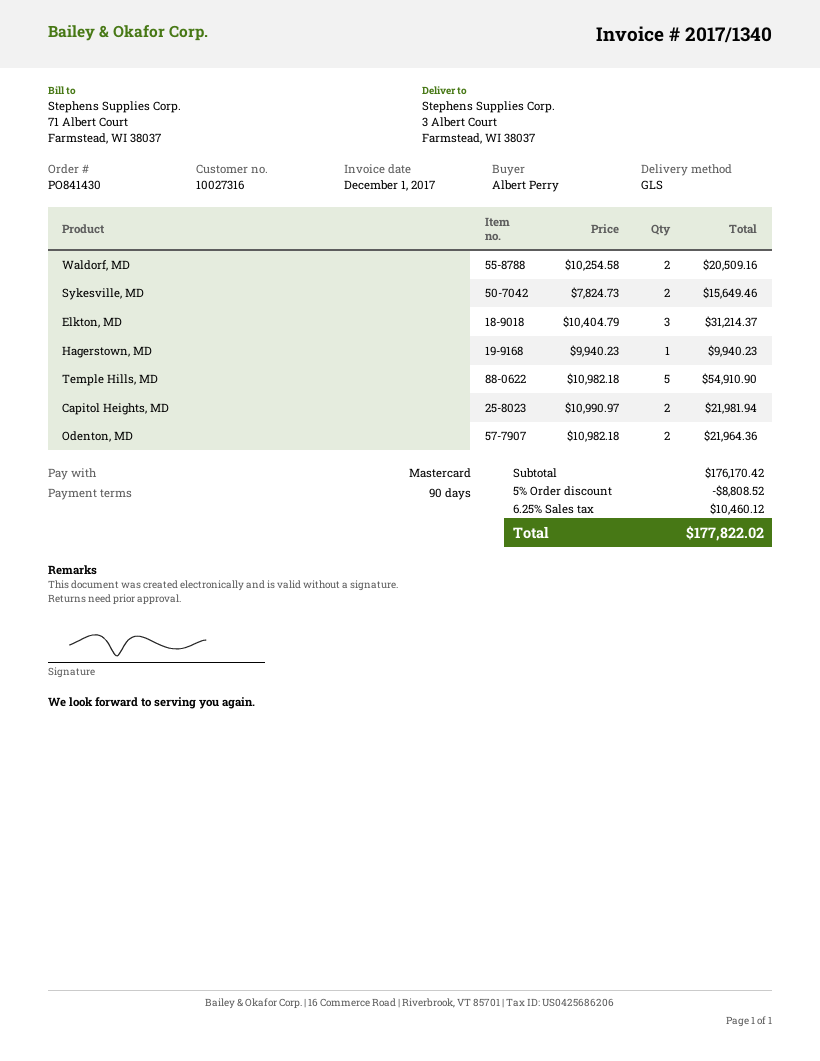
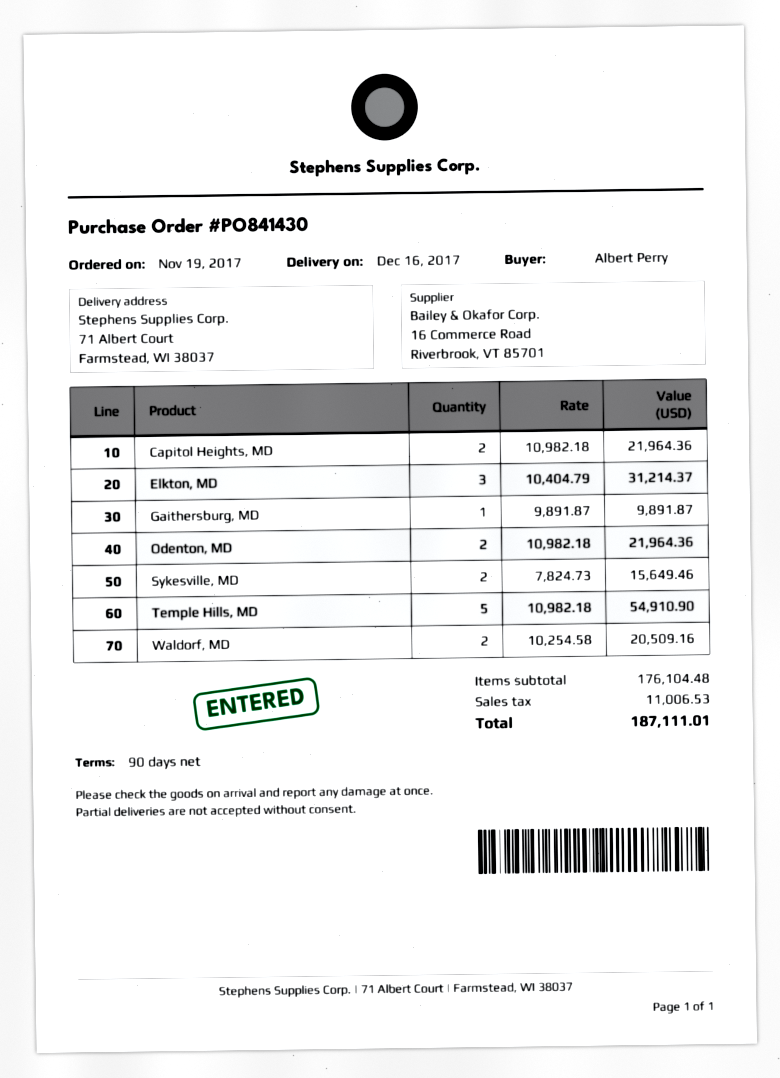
ship to: 3 Albert Court, Farmstead, WI 38037 -> 71 Albert Court, Farmstead, WI 38037
Hagerstown, MD: 1 x 9940.23 = 9940.23 -> none
Capitol Heights, MD: 2 x 10990.97 = 21981.94 -> 2 x 10982.18 = 21964.36
Gaithersburg, MD: none -> 1 x 9891.87 = 9891.87
subtotal: 176170.42 -> 176104.48
discount: 5% = 8808.52 -> none
tax: 10460.12 -> 11006.53
total: 177822.02 -> 187111.01

